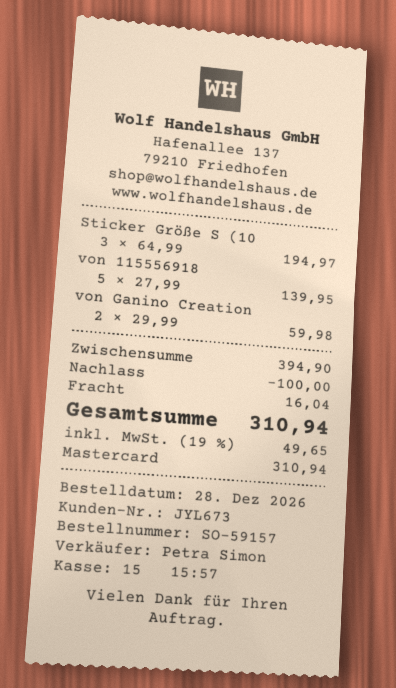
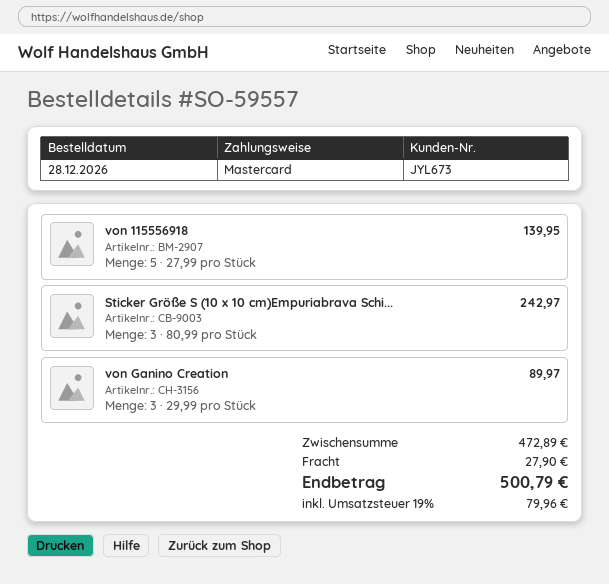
order number: SO-59157 -> SO-59557
Sticker Größe S (10: 3 x 64.99 = 194.97 -> 3 x 80.99 = 242.97
von Ganino Creation: 2 x 29.99 = 59.98 -> 3 x 29.99 = 89.97
subtotal: 394.90 -> 472.89
discount: 100.00 -> none
shipping: 16.04 -> 27.90
tax: 19% = 49.65 -> 19% = 79.96
total: 310.94 -> 500.79

